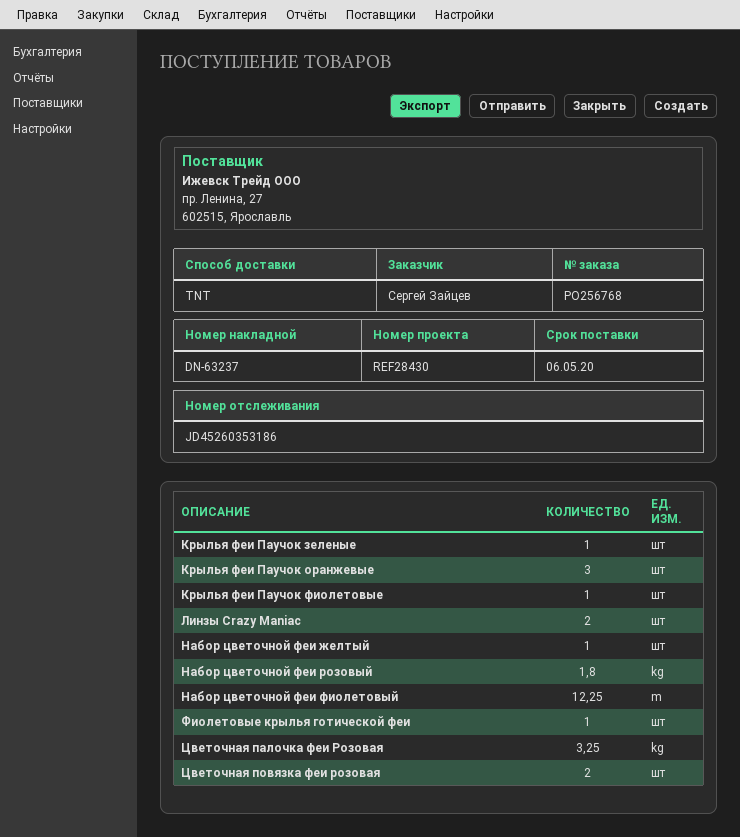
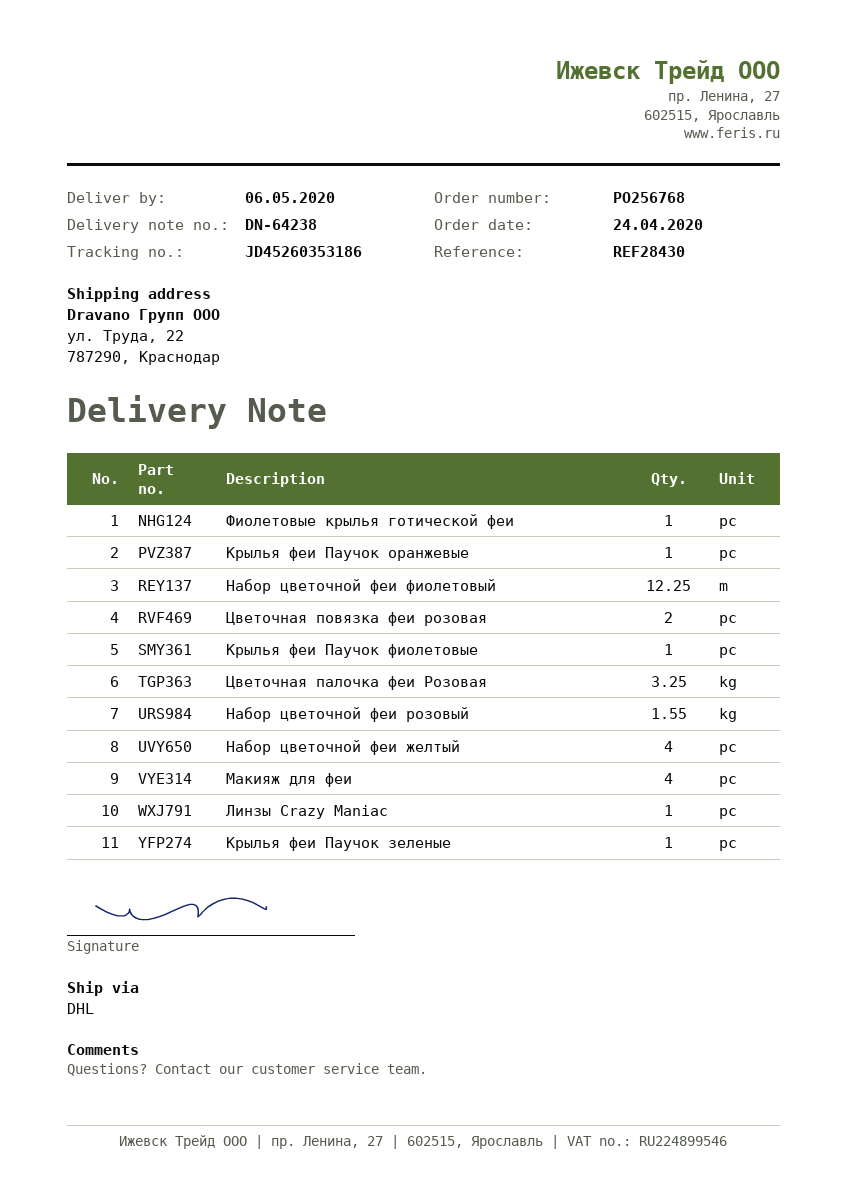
delivery note number: DN-63237 -> DN-64238
shipping method: TNT -> DHL
Крылья феи Паучок оранжевые: 3 -> 1
Линзы Crazy Maniac: 2 -> 1
Набор цветочной феи желтый: 1 -> 4
Набор цветочной феи розовый: 1.8 -> 1.55
Макияж для феи: none -> 4

